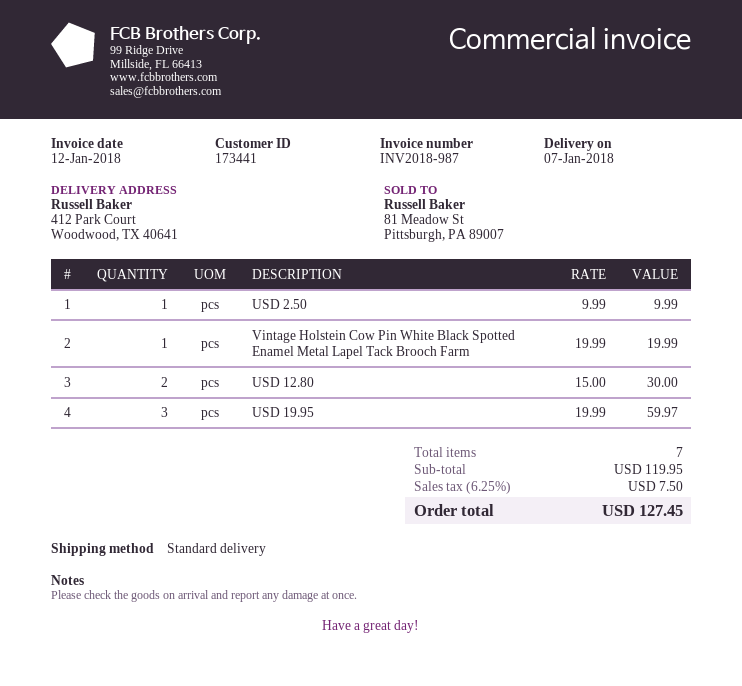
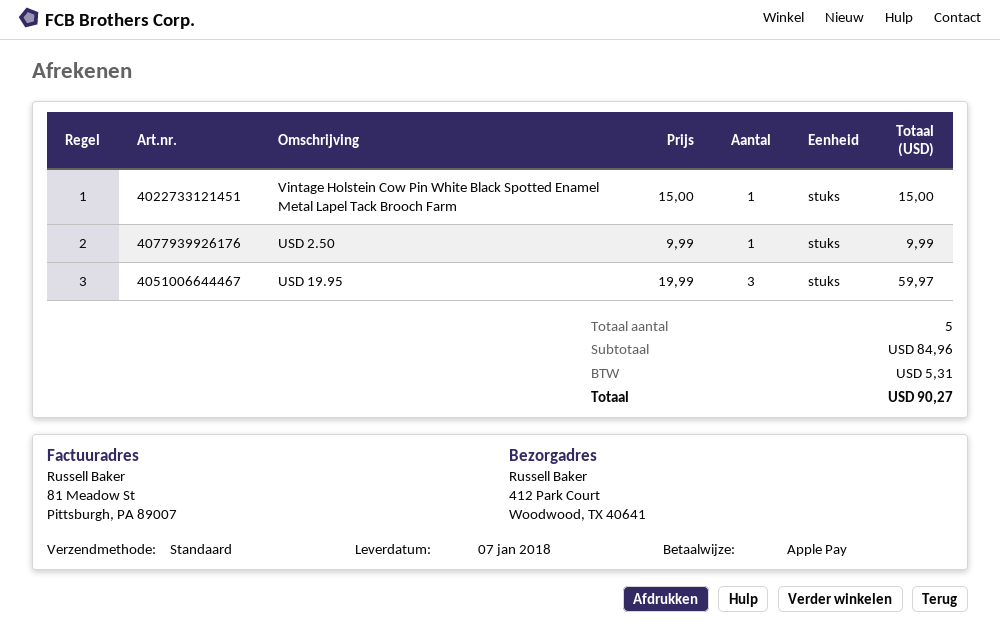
Vintage Holstein Cow Pin White Black Spotted Enamel Metal Lapel Tack Brooch Farm: 1 x 19.99 = 19.99 -> 1 x 15.00 = 15.00
USD 12.80: 2 x 15.00 = 30.00 -> none
total quantity: 7 -> 5
subtotal: 119.95 -> 84.96
tax: 7.50 -> 5.31
total: 127.45 -> 90.27

